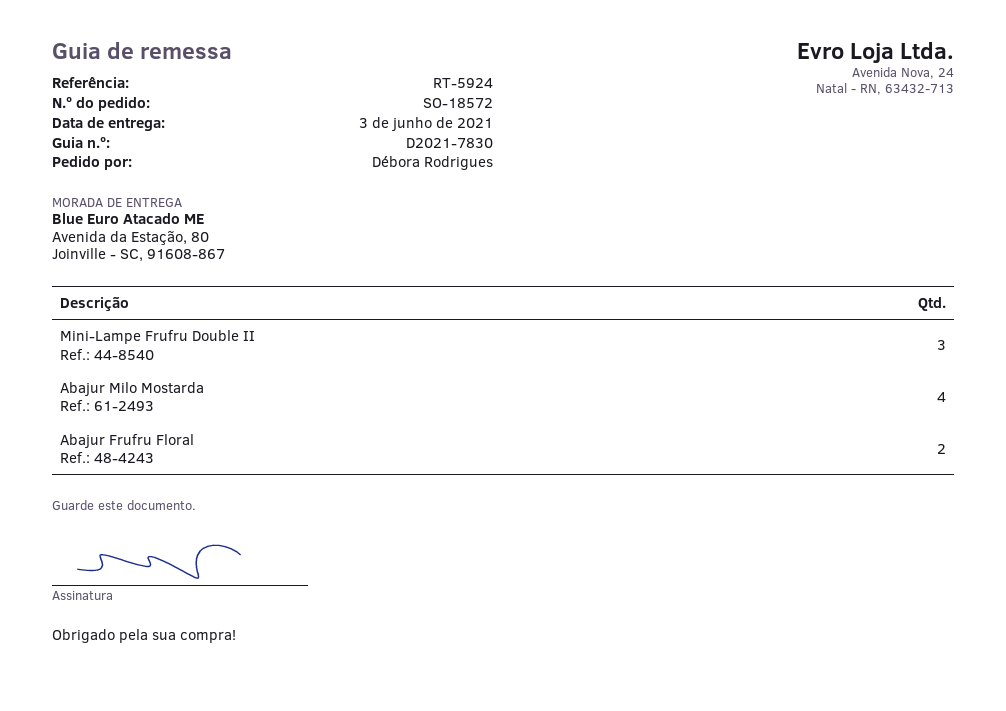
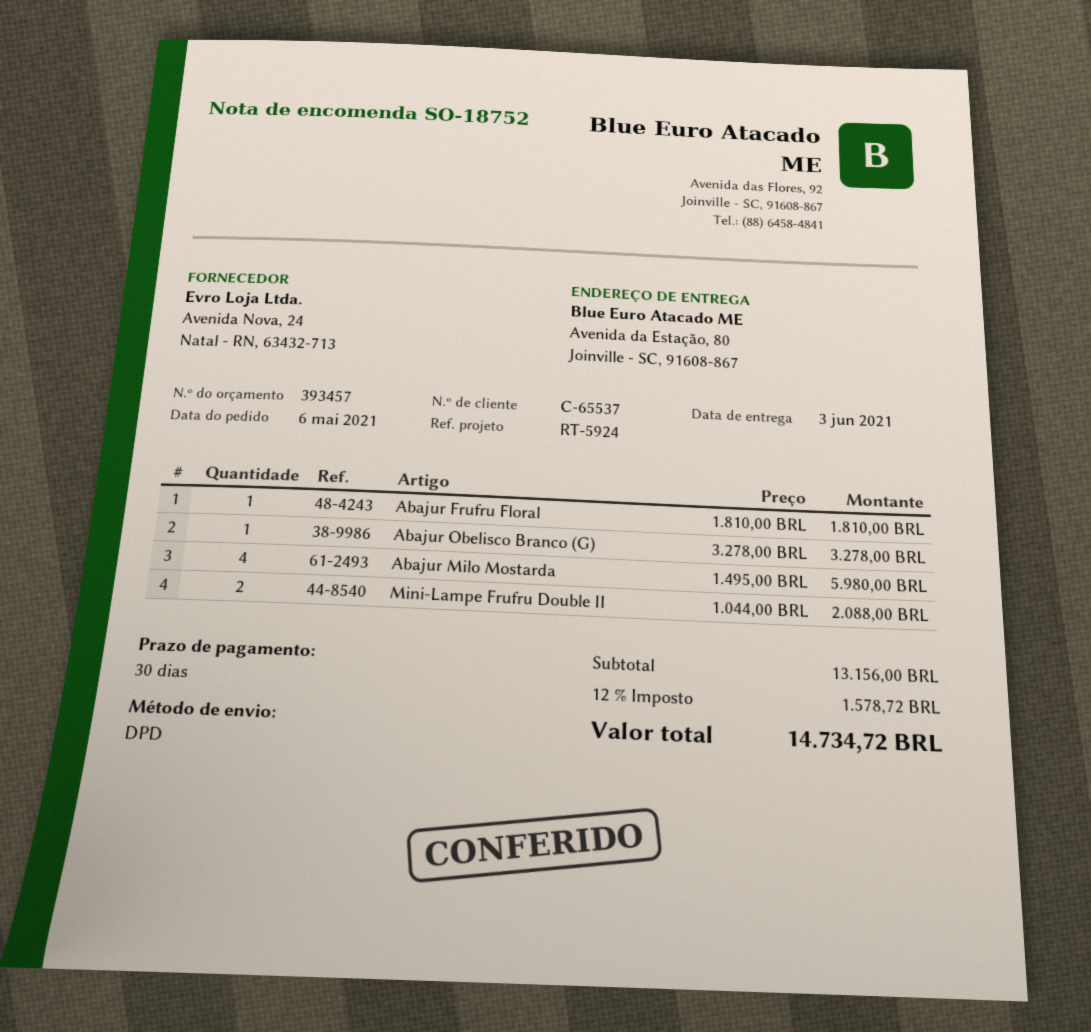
order number: SO-18572 -> SO-18752
Mini-Lampe Frufru Double II: 3 -> 2
Abajur Frufru Floral: 2 -> 1
Abajur Obelisco Branco (G): none -> 1

